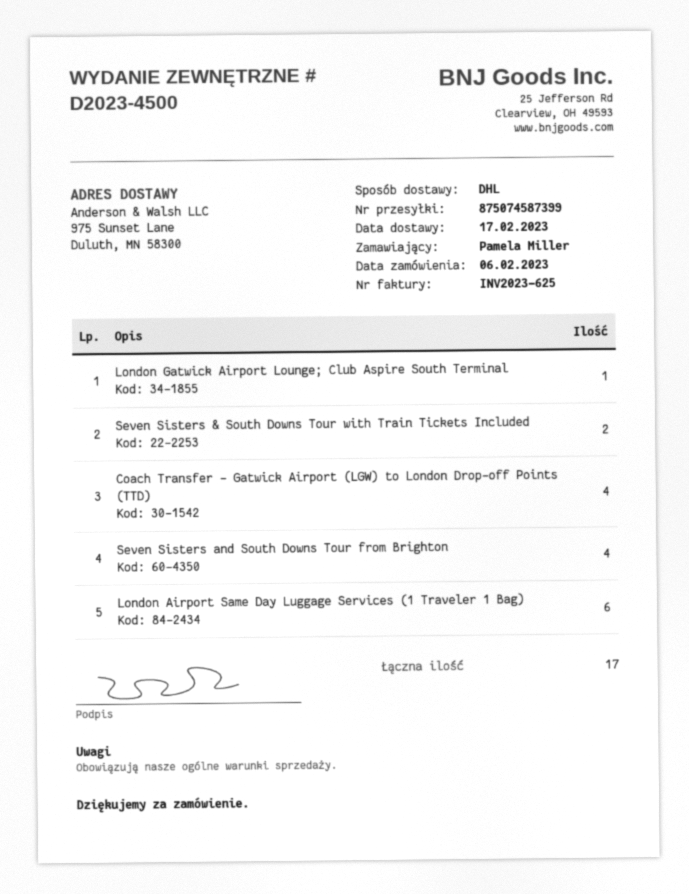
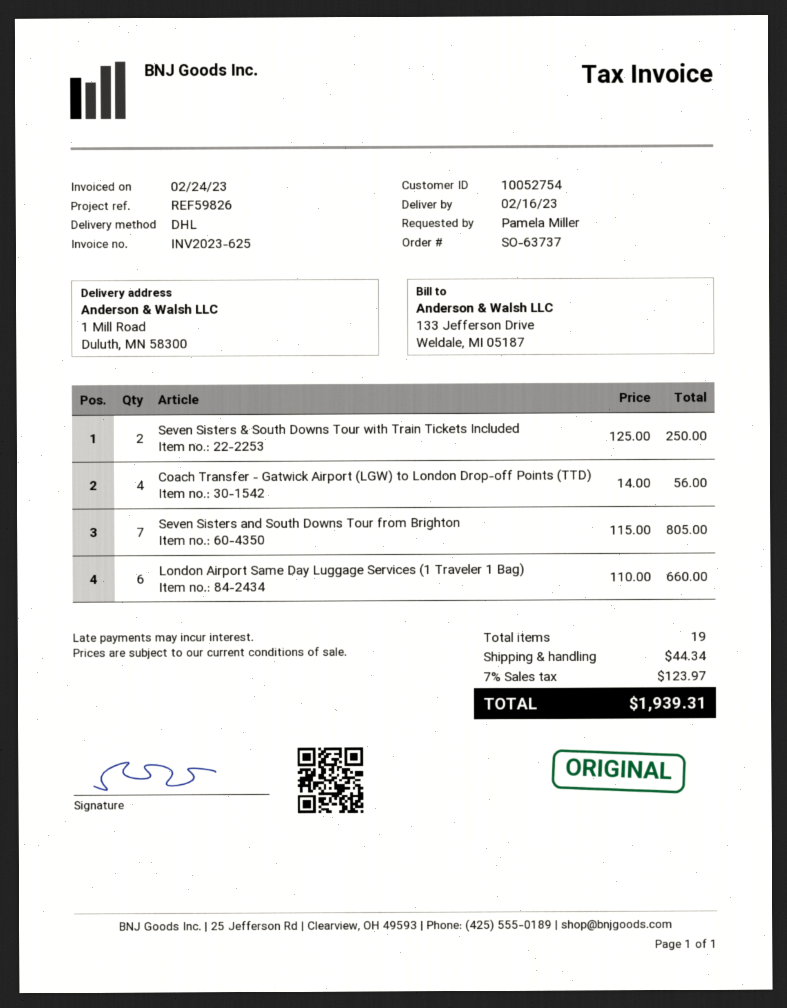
delivery date: 2023-02-17 -> 2023-02-16
ship to: 975 Sunset Lane, Duluth, MN 58300 -> 1 Mill Road, Duluth, MN 58300
London Gatwick Airport Lounge; Club Aspire South Terminal: 1 -> none
Seven Sisters and South Downs Tour from Brighton: 4 -> 7
total quantity: 17 -> 19

